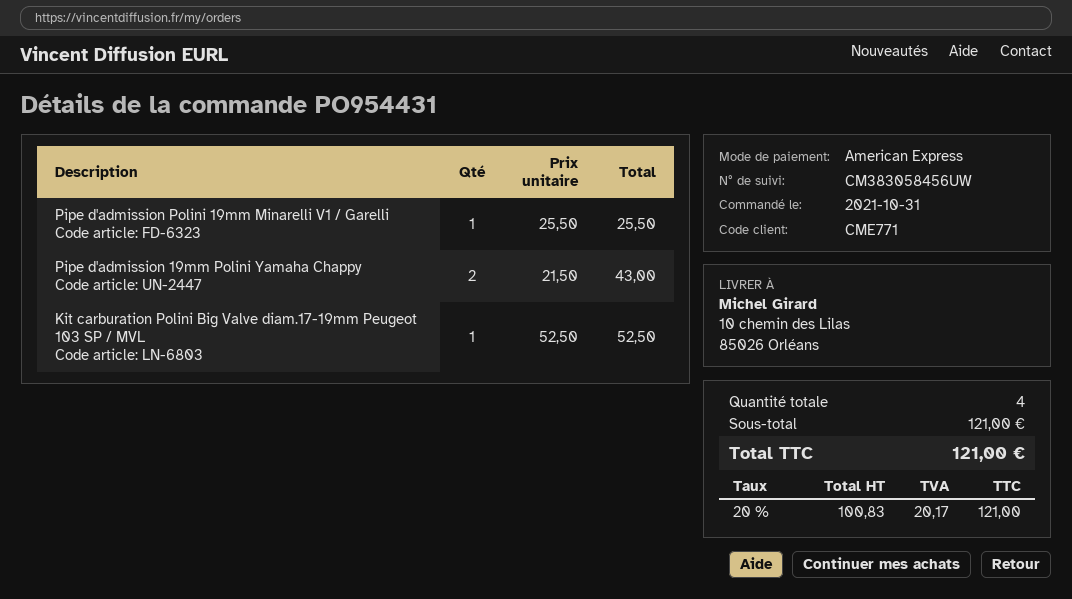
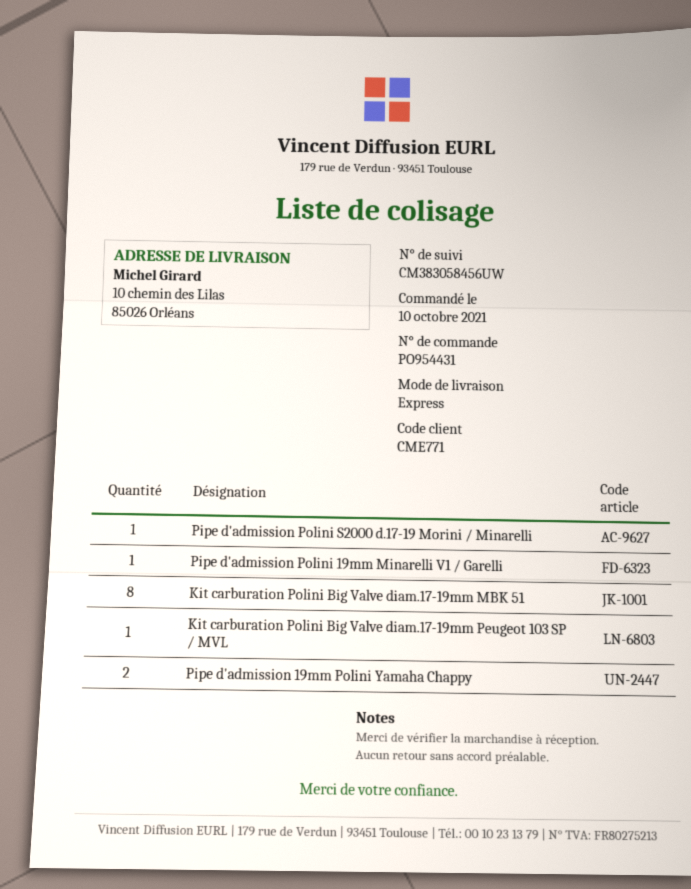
order date: 2021-10-31 -> 2021-10-10
Pipe d'admission Polini S2000 d.17-19 Morini / Minarelli: none -> 1
Kit carburation Polini Big Valve diam.17-19mm MBK 51: none -> 8

